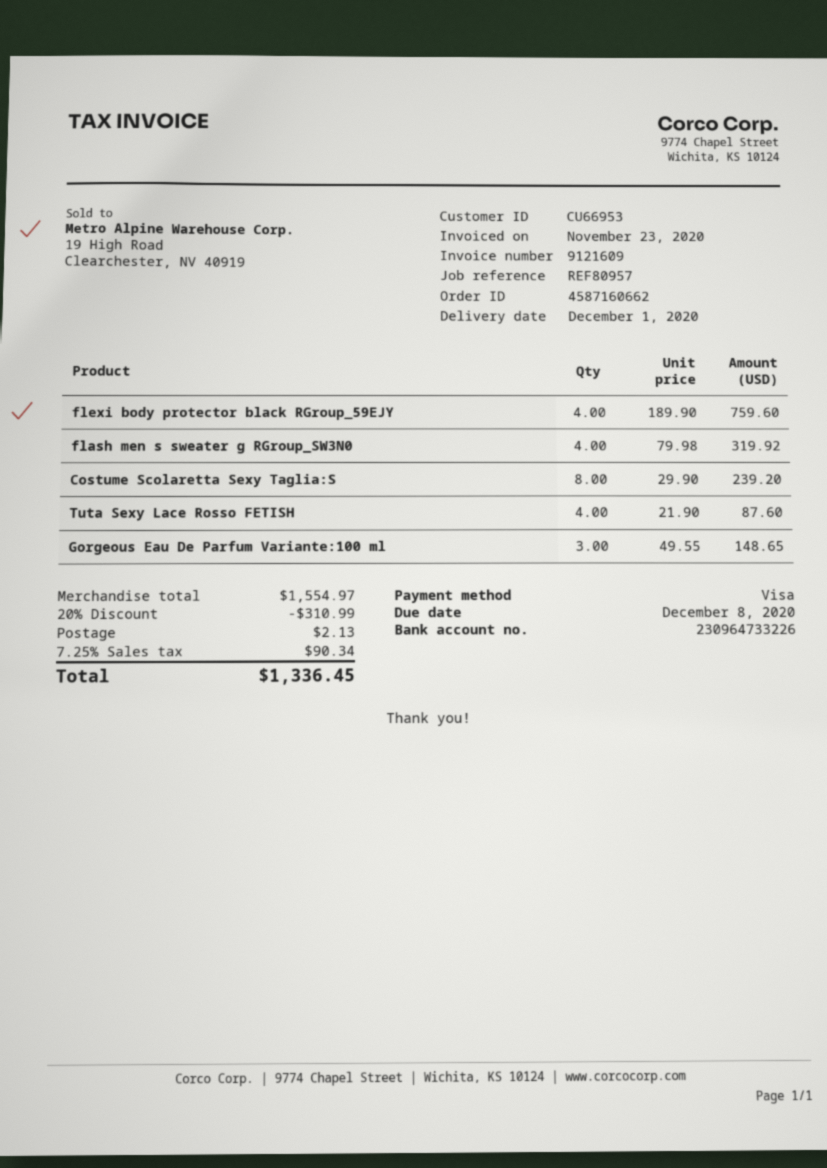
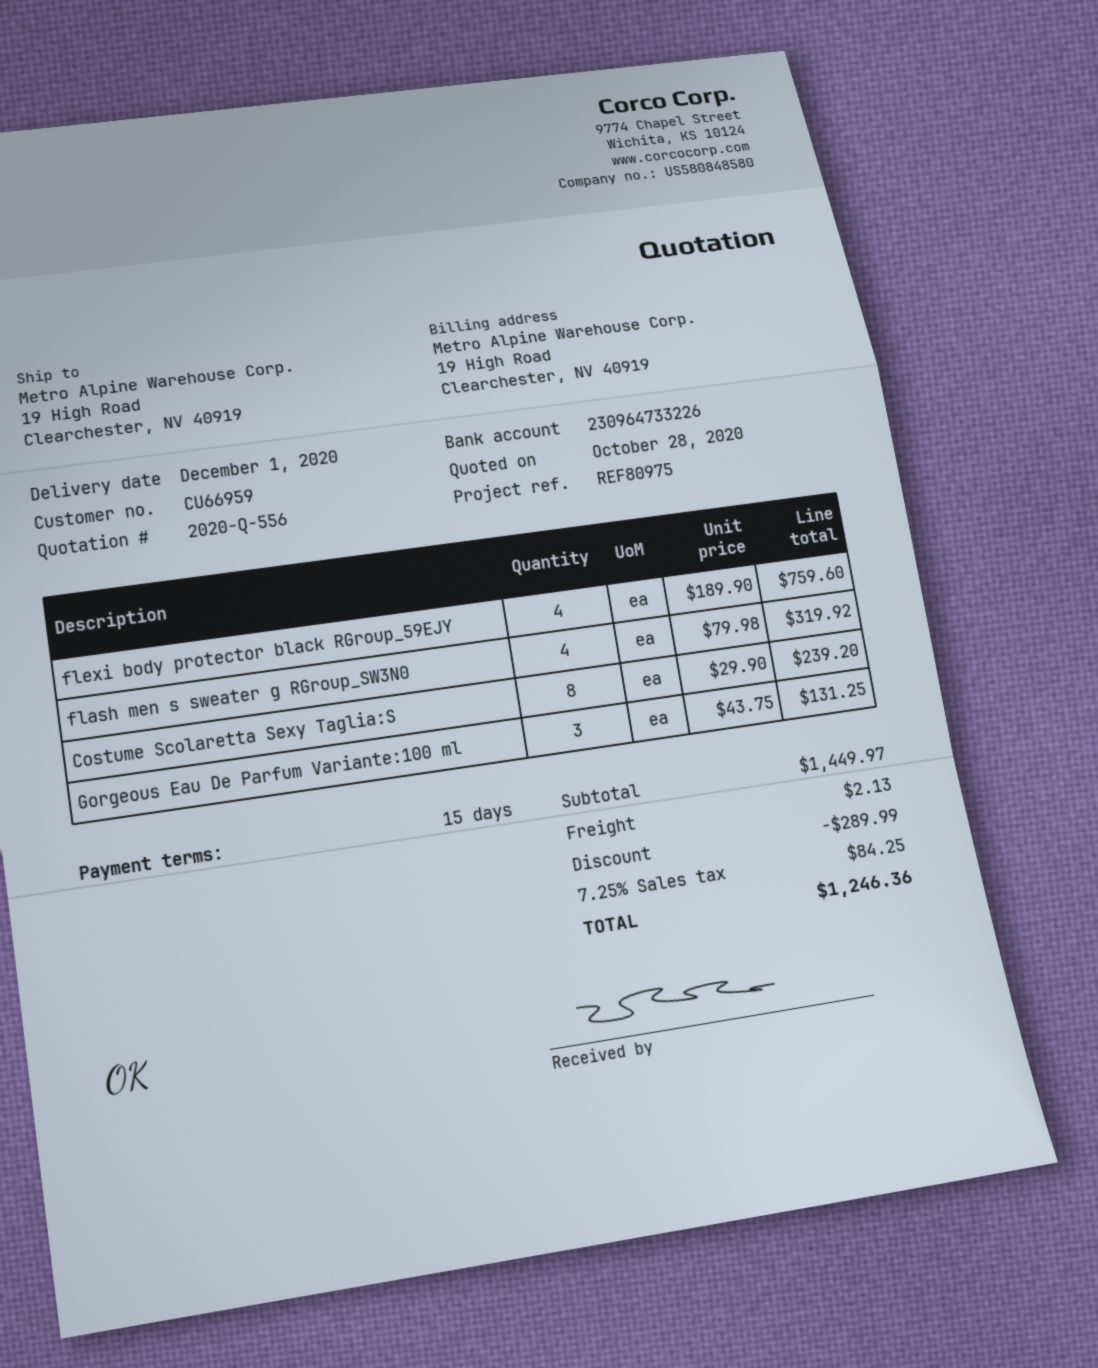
customer number: CU66953 -> CU66959
reference: REF80957 -> REF80975
Tuta Sexy Lace Rosso FETISH: 4 x 21.90 = 87.60 -> none
Gorgeous Eau De Parfum Variante:100 ml: 3 x 49.55 = 148.65 -> 3 x 43.75 = 131.25
subtotal: 1554.97 -> 1449.97
discount: 310.99 -> 289.99
tax: 7.25% = 90.34 -> 7.25% = 84.25
total: 1336.45 -> 1246.36

